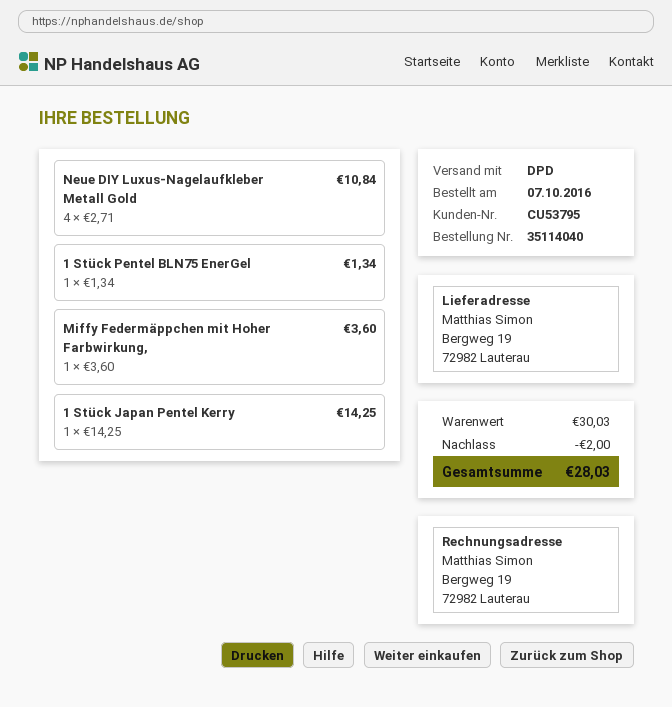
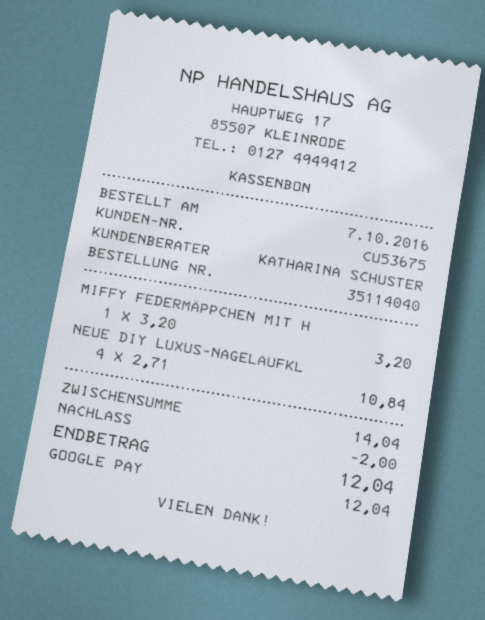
customer number: CU53795 -> CU53675
1 Stück Pentel BLN75 EnerGel: 1 x 1.34 = 1.34 -> none
Miffy Federmäppchen mit Hoher Farbwirkung,: 1 x 3.60 = 3.60 -> 1 x 3.20 = 3.20
1 Stück Japan Pentel Kerry: 1 x 14.25 = 14.25 -> none
subtotal: 30.03 -> 14.04
total: 28.03 -> 12.04

